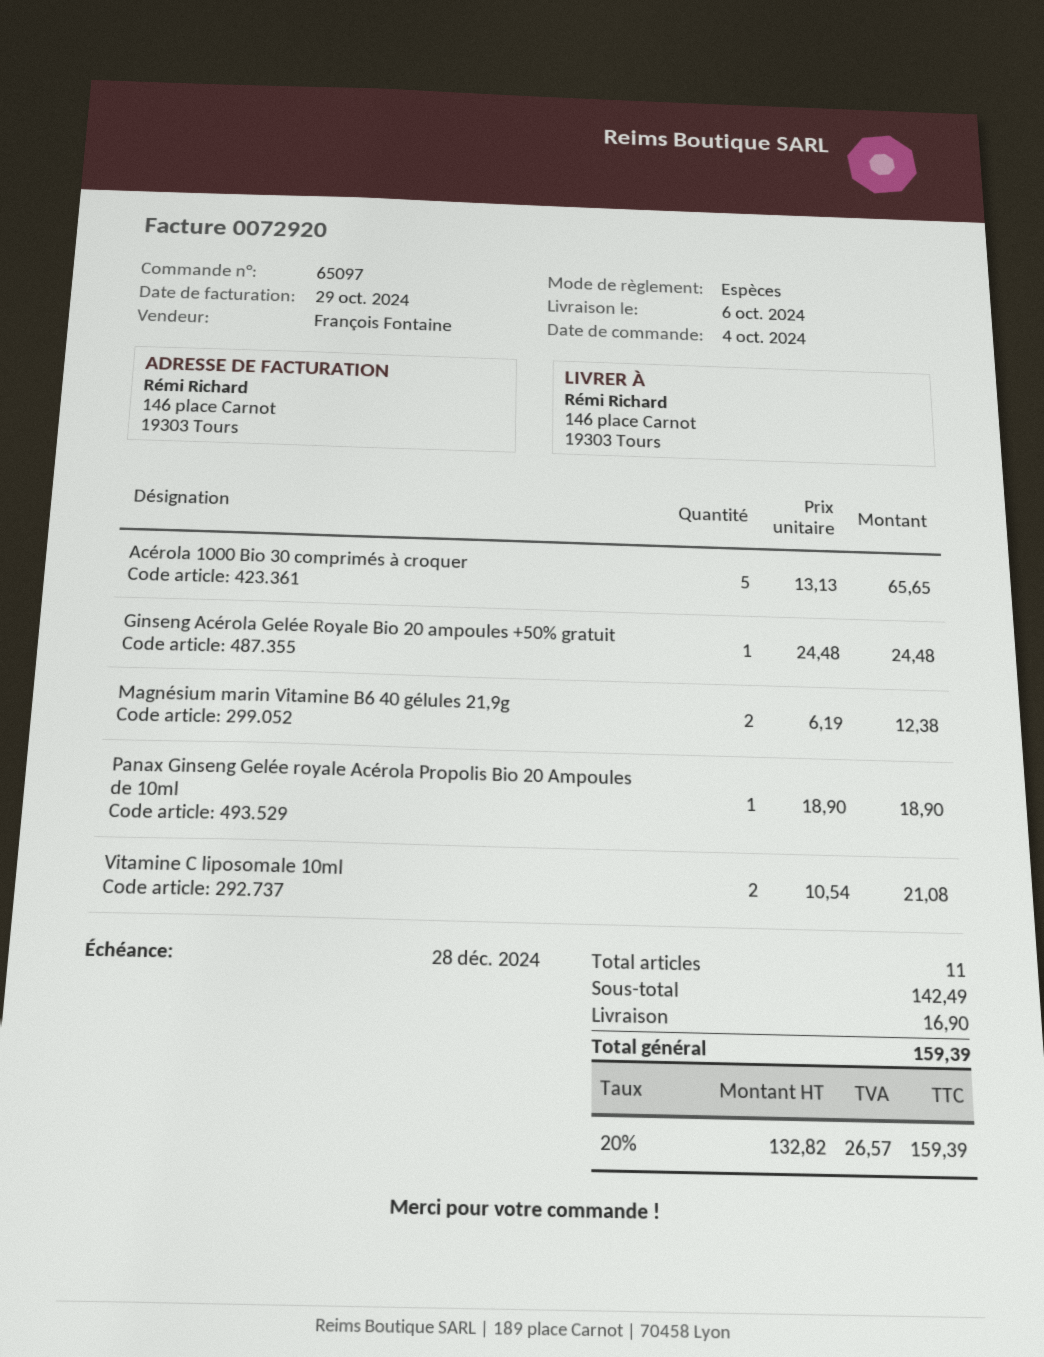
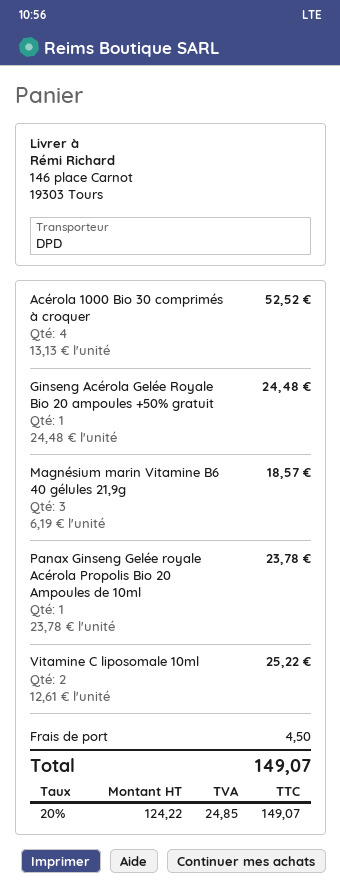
Acérola 1000 Bio 30 comprimés à croquer: 5 x 13.13 = 65.65 -> 4 x 13.13 = 52.52
Magnésium marin Vitamine B6 40 gélules 21,9g: 2 x 6.19 = 12.38 -> 3 x 6.19 = 18.57
Panax Ginseng Gelée royale Acérola Propolis Bio 20 Ampoules de 10ml: 1 x 18.90 = 18.90 -> 1 x 23.78 = 23.78
Vitamine C liposomale 10ml: 2 x 10.54 = 21.08 -> 2 x 12.61 = 25.22
shipping: 16.90 -> 4.50
net: 132.82 -> 124.22
tax: 20% = 26.57 -> 20% = 24.85
total: 159.39 -> 149.07

